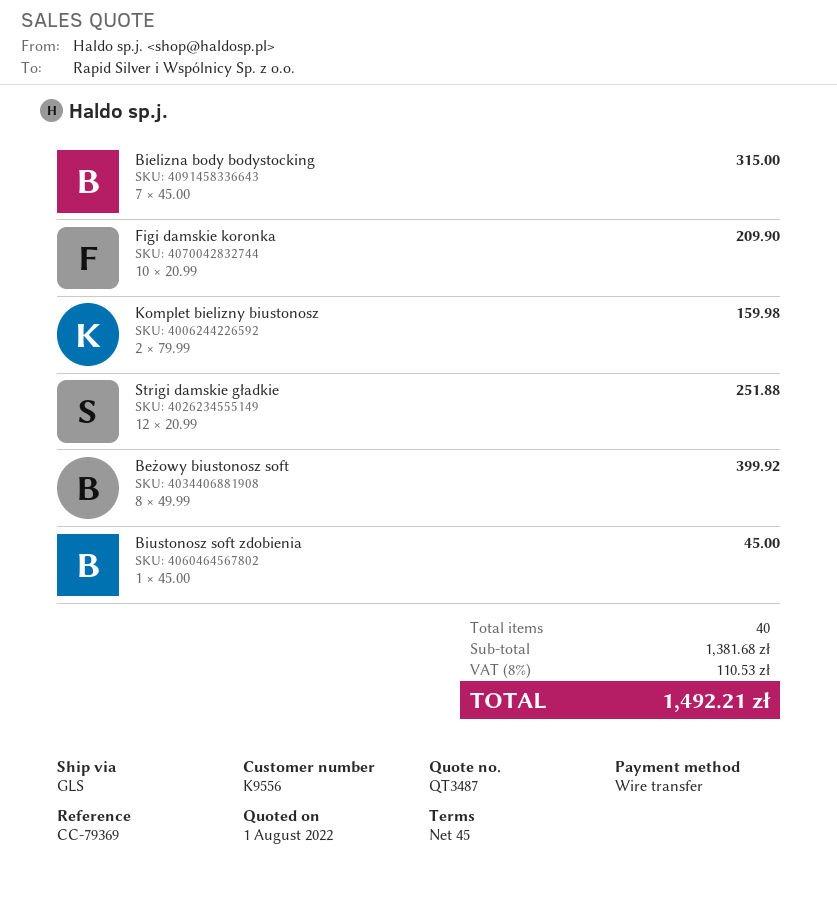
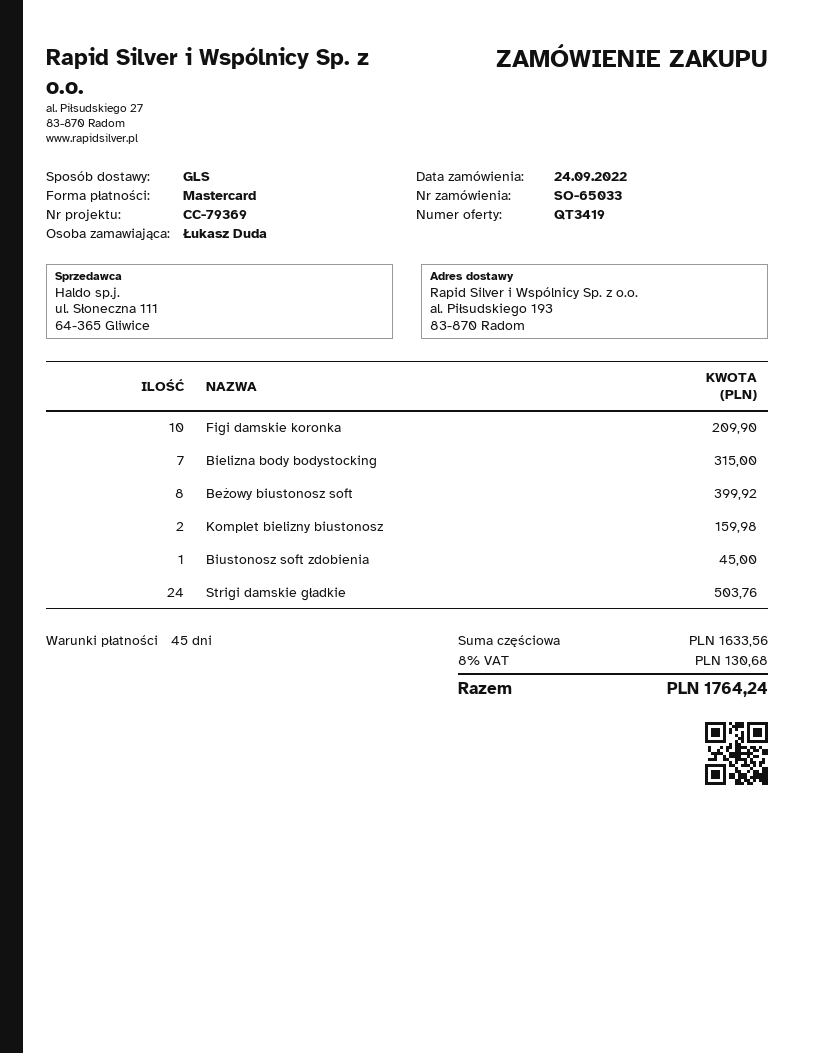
quote number: QT3487 -> QT3419
payment method: bank transfer -> Mastercard
Strigi damskie gładkie: 12 for 251.88 -> 24 for 503.76
subtotal: 1381.68 -> 1633.56
tax: 8% = 110.53 -> 8% = 130.68
total: 1492.21 -> 1764.24

